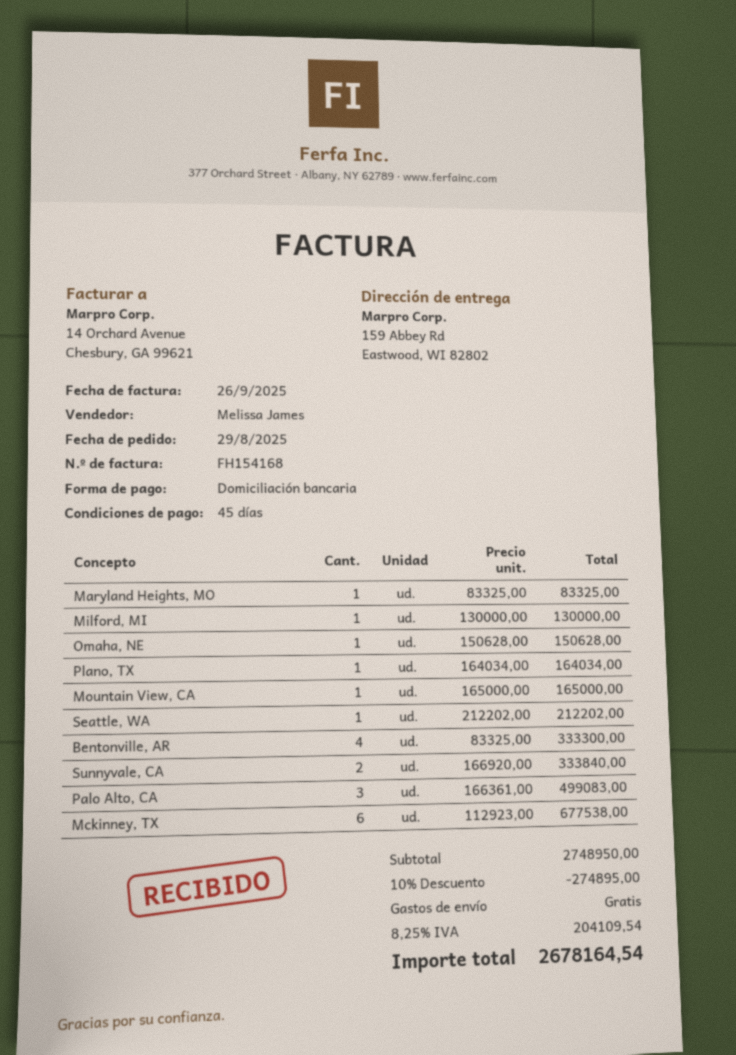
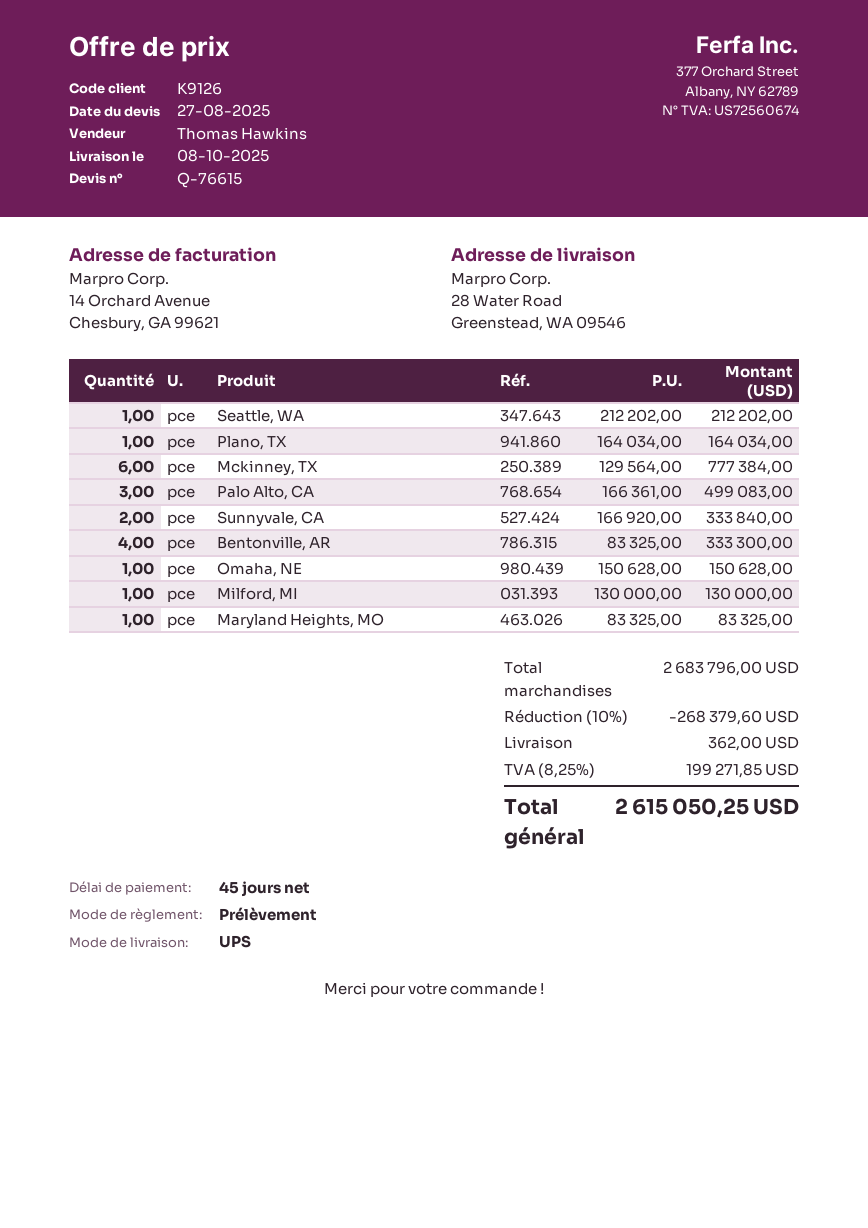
sales rep: Melissa James -> Thomas Hawkins
ship to: 159 Abbey Rd, Eastwood, WI 82802 -> 28 Water Road, Greenstead, WA 09546
Mountain View, CA: 1 x 165000.00 = 165000.00 -> none
Mckinney, TX: 6 x 112923.00 = 677538.00 -> 6 x 129564.00 = 777384.00
subtotal: 2748950.00 -> 2683796.00
discount: 10% = 274895.00 -> 10% = 268379.60
shipping: 0.00 -> 362.00
tax: 8.25% = 204109.54 -> 8.25% = 199271.85
total: 2678164.54 -> 2615050.25

